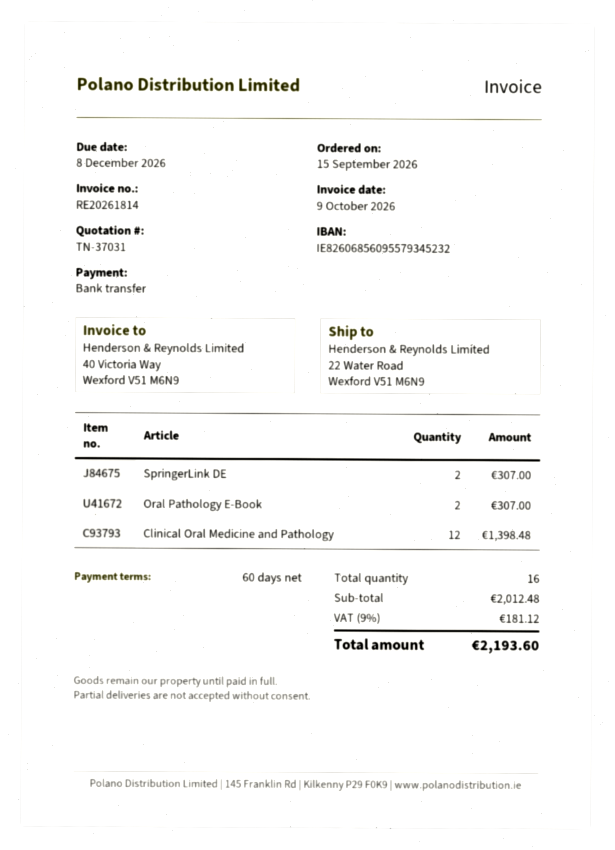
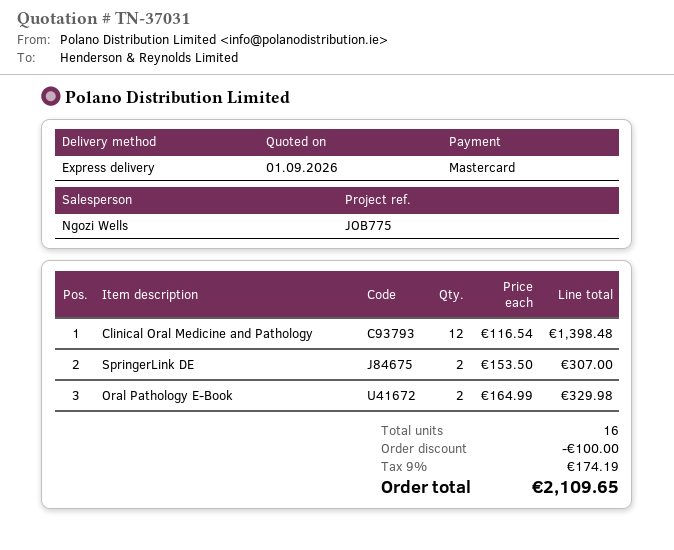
payment method: bank transfer -> Mastercard
Oral Pathology E-Book: 2 for 307.00 -> 2 for 329.98
discount: none -> 100.00
tax: 9% = 181.12 -> 9% = 174.19
total: 2193.60 -> 2109.65

